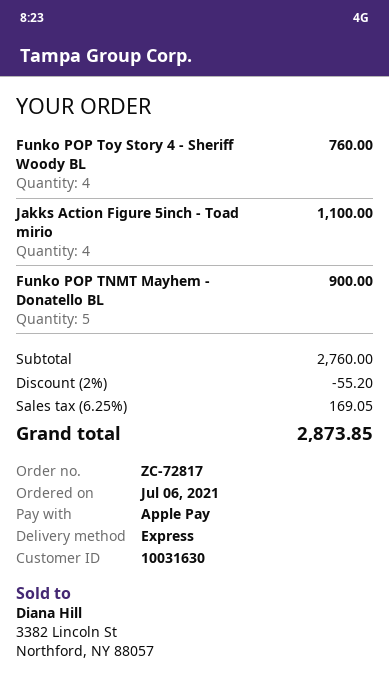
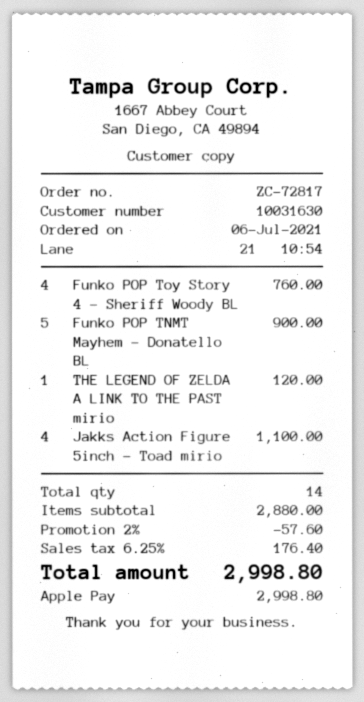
THE LEGEND OF ZELDA A LINK TO THE PAST mirio: none -> 1 for 120.00
subtotal: 2760.00 -> 2880.00
discount: 2% = 55.20 -> 2% = 57.60
tax: 6.25% = 169.05 -> 6.25% = 176.40
total: 2873.85 -> 2998.80

